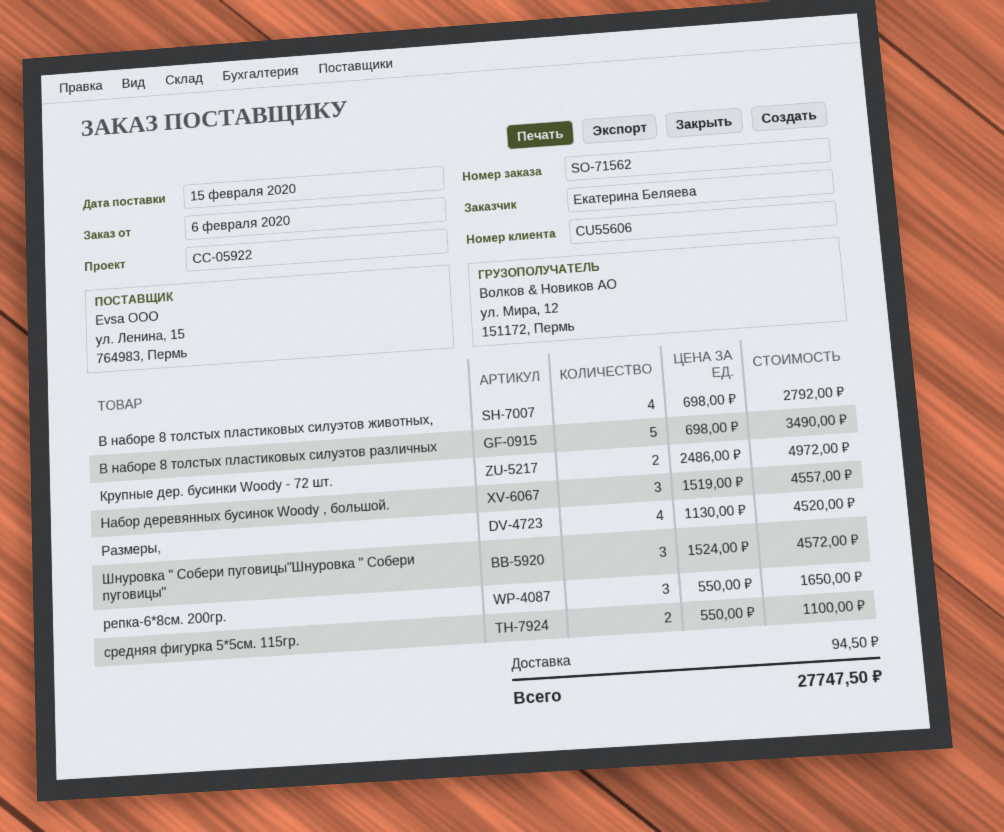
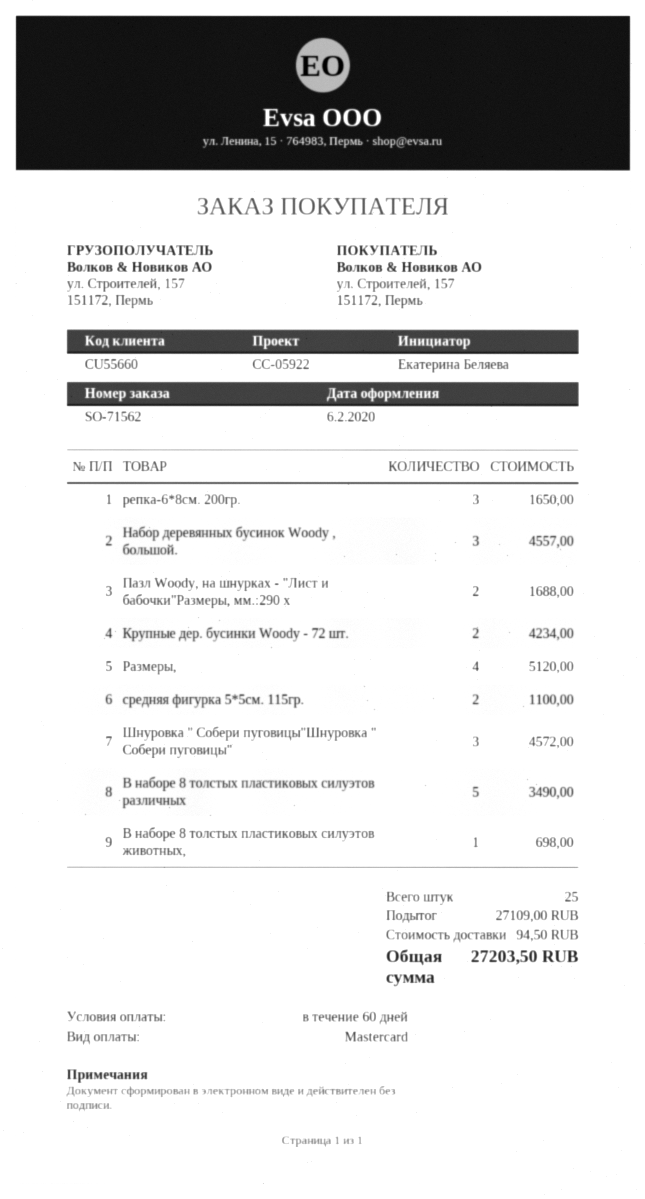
customer number: CU55606 -> CU55660
ship to: ул. Мира, 12, 151172, Пермь -> ул. Строителей, 157, 151172, Пермь
В наборе 8 толстых пластиковых силуэтов животных,: 4 for 2792.00 -> 1 for 698.00
Крупные дер. бусинки Woody - 72 шт.: 2 for 4972.00 -> 2 for 4234.00
Размеры,: 4 for 4520.00 -> 4 for 5120.00
Пазл Woody, на шнурках - "Лист и бабочки"Размеры, мм.:290 х: none -> 2 for 1688.00
total: 27747.50 -> 27203.50

